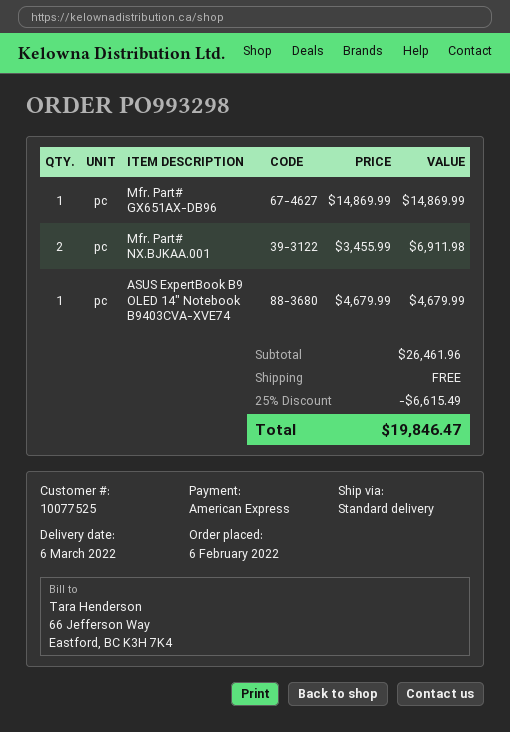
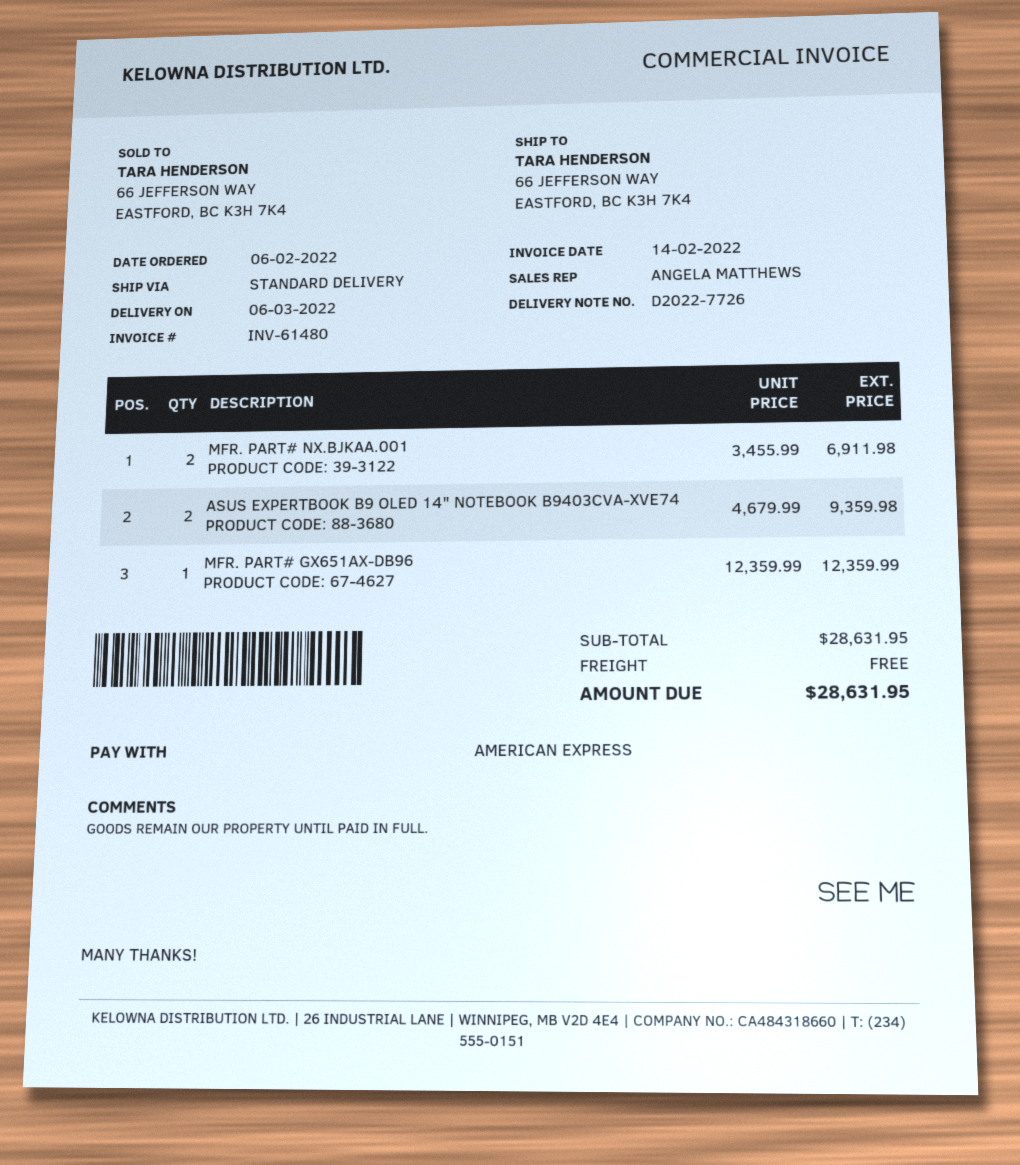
Mfr. Part# GX651AX-DB96: 1 x 14869.99 = 14869.99 -> 1 x 12359.99 = 12359.99
ASUS ExpertBook B9 OLED 14" Notebook B9403CVA-XVE74: 1 x 4679.99 = 4679.99 -> 2 x 4679.99 = 9359.98
subtotal: 26461.96 -> 28631.95
discount: 25% = 6615.49 -> none
total: 19846.47 -> 28631.95

